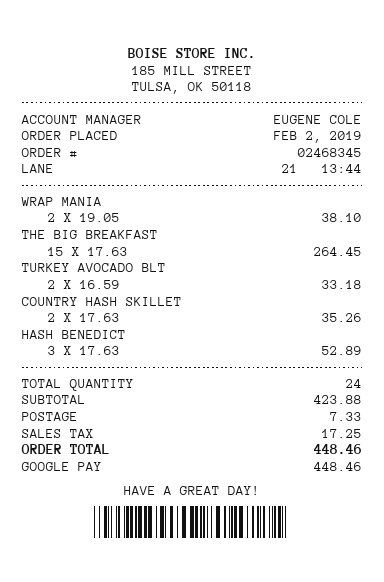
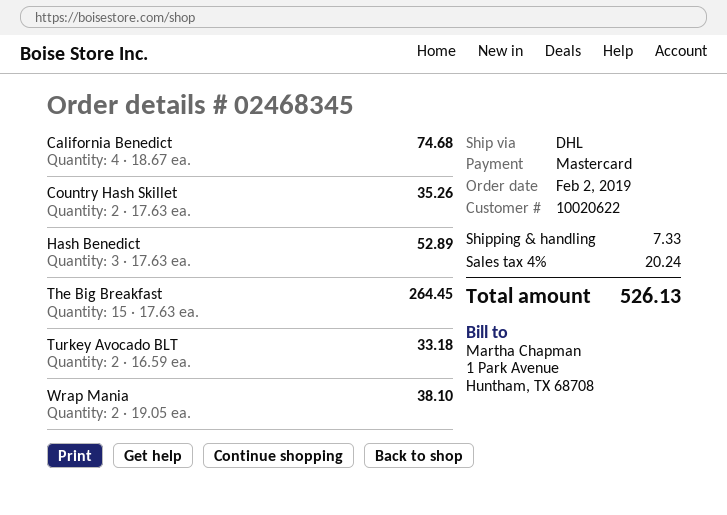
payment method: Google Pay -> Mastercard
California Benedict: none -> 4 x 18.67 = 74.68
tax: 17.25 -> 20.24
total: 448.46 -> 526.13

